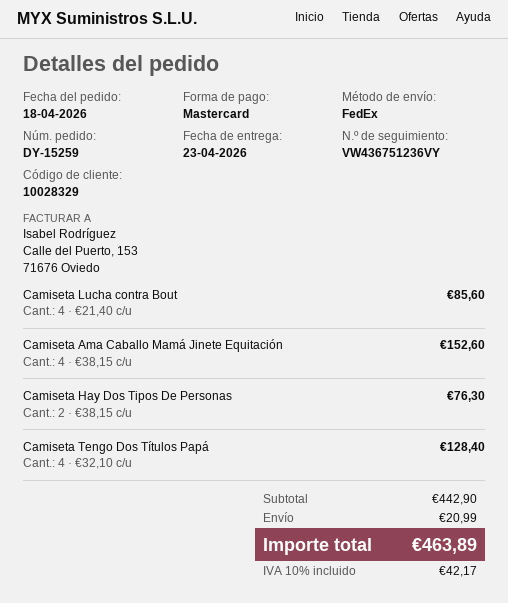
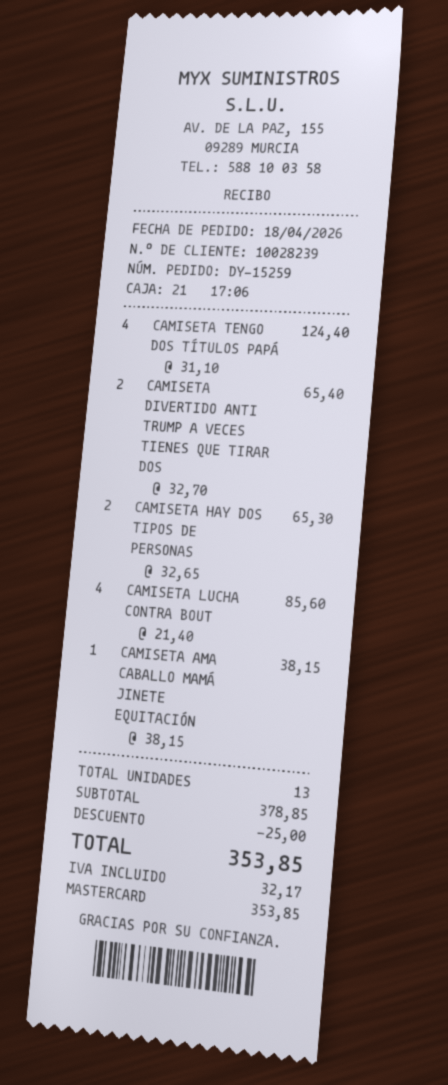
customer number: 10028329 -> 10028239
Camiseta Ama Caballo Mamá Jinete Equitación: 4 x 38.15 = 152.60 -> 1 x 38.15 = 38.15
Camiseta Hay Dos Tipos De Personas: 2 x 38.15 = 76.30 -> 2 x 32.65 = 65.30
Camiseta Tengo Dos Títulos Papá: 4 x 32.10 = 128.40 -> 4 x 31.10 = 124.40
CAMISETA DIVERTIDO ANTI TRUMP A VECES TIENES QUE TIRAR DOS: none -> 2 x 32.70 = 65.40
subtotal: 442.90 -> 378.85
discount: none -> 25.00
shipping: 20.99 -> none
tax: 42.17 -> 32.17
total: 463.89 -> 353.85

